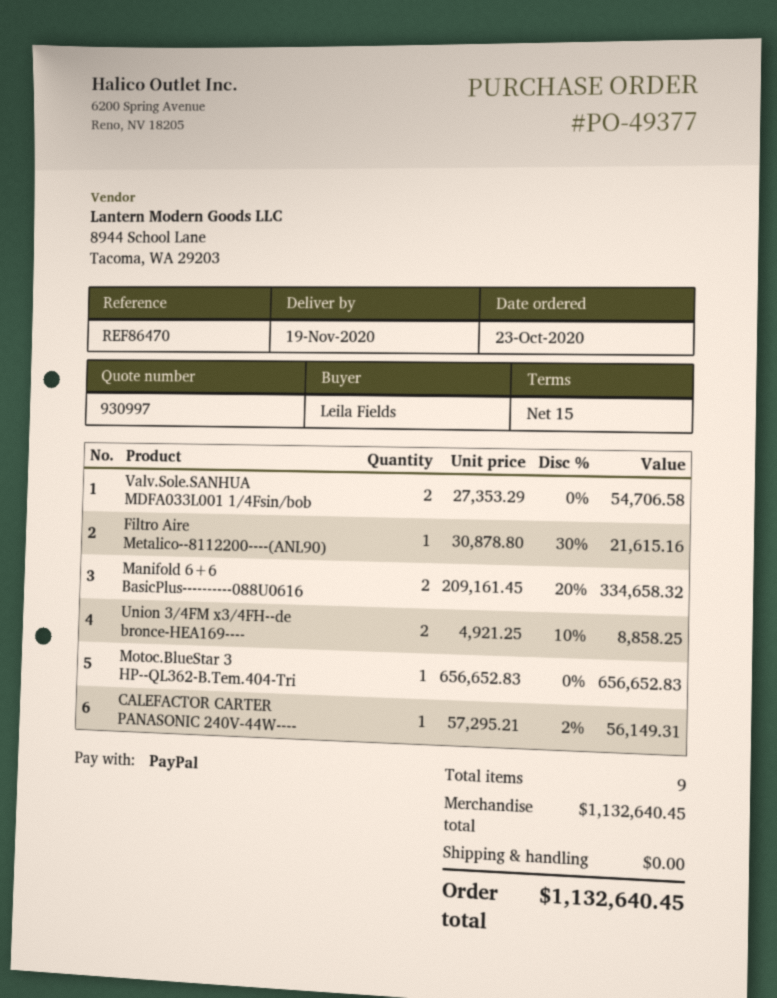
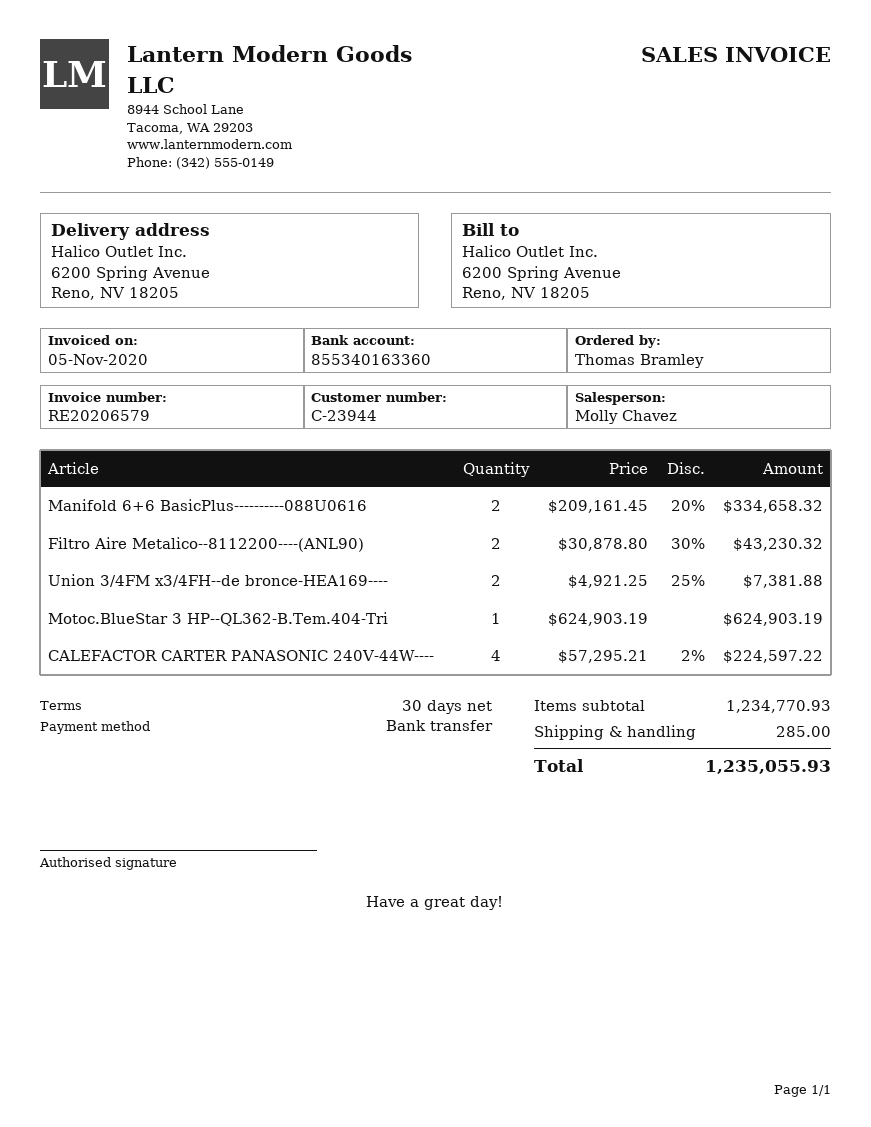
payment terms: 15 days -> 30 days
ordered by: Leila Fields -> Thomas Bramley
payment method: PayPal -> bank transfer
Valv.Sole.SANHUA MDFA033L001 1/4Fsin/bob: 2 x 27353.29 = 54706.58 -> none
Filtro Aire Metalico--8112200----(ANL90): 1 x 30878.80 - 30% = 21615.16 -> 2 x 30878.80 - 30% = 43230.32
Union 3/4FM x3/4FH--de bronce-HEA169----: 2 x 4921.25 - 10% = 8858.25 -> 2 x 4921.25 - 25% = 7381.88
Motoc.BlueStar 3 HP--QL362-B.Tem.404-Tri: 1 x 656652.83 = 656652.83 -> 1 x 624903.19 = 624903.19
CALEFACTOR CARTER PANASONIC 240V-44W----: 1 x 57295.21 - 2% = 56149.31 -> 4 x 57295.21 - 2% = 224597.22
subtotal: 1132640.45 -> 1234770.93
shipping: 0.00 -> 285.00
total: 1132640.45 -> 1235055.93

